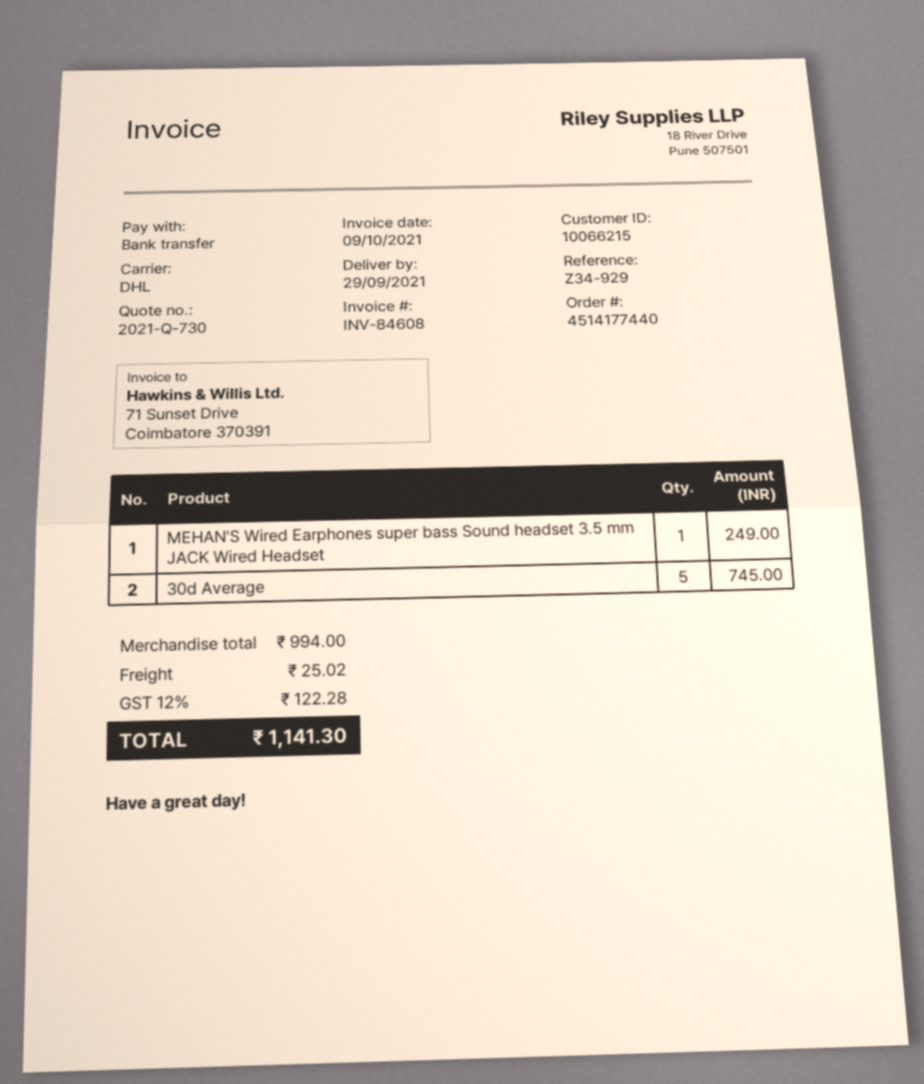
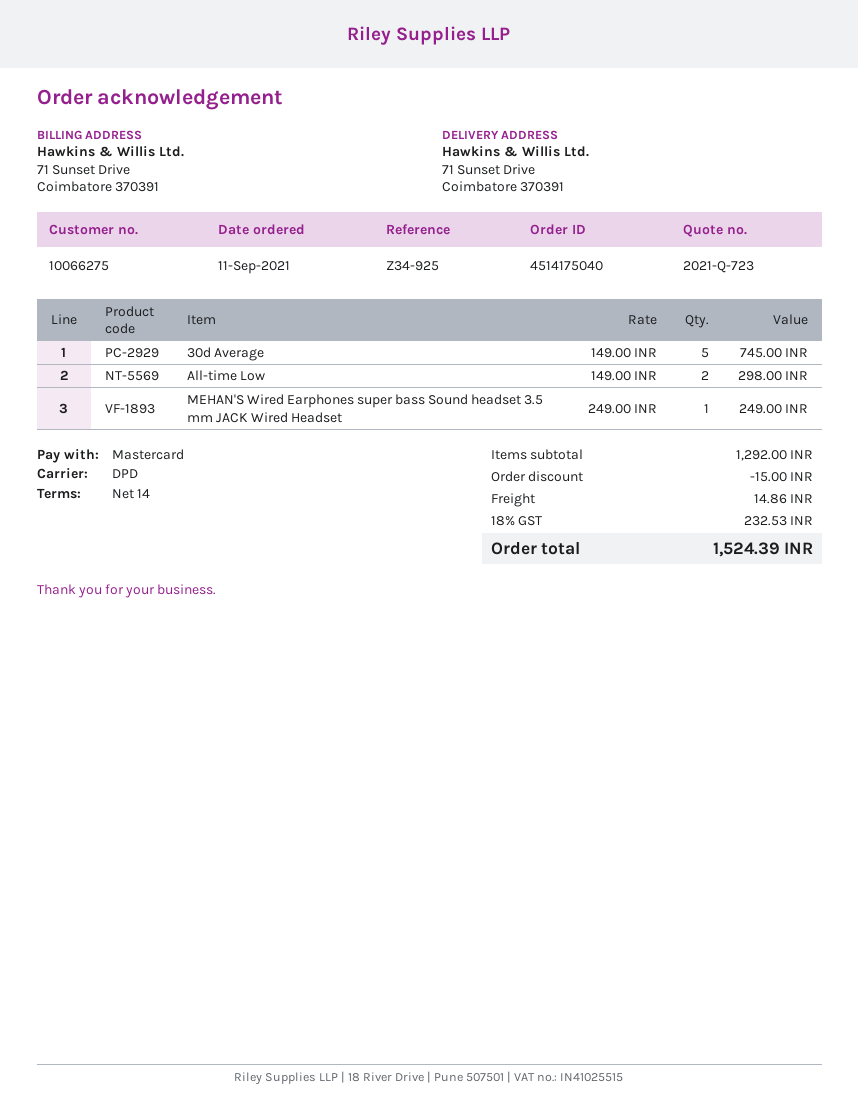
quote number: 2021-Q-730 -> 2021-Q-723
order number: 4514177440 -> 4514175040
customer number: 10066215 -> 10066275
reference: Z34-929 -> Z34-925
payment method: bank transfer -> Mastercard
shipping method: DHL -> DPD
All-time Low: none -> 2 for 298.00
subtotal: 994.00 -> 1292.00
discount: none -> 15.00
shipping: 25.02 -> 14.86
tax: 12% = 122.28 -> 18% = 232.53
total: 1141.30 -> 1524.39

